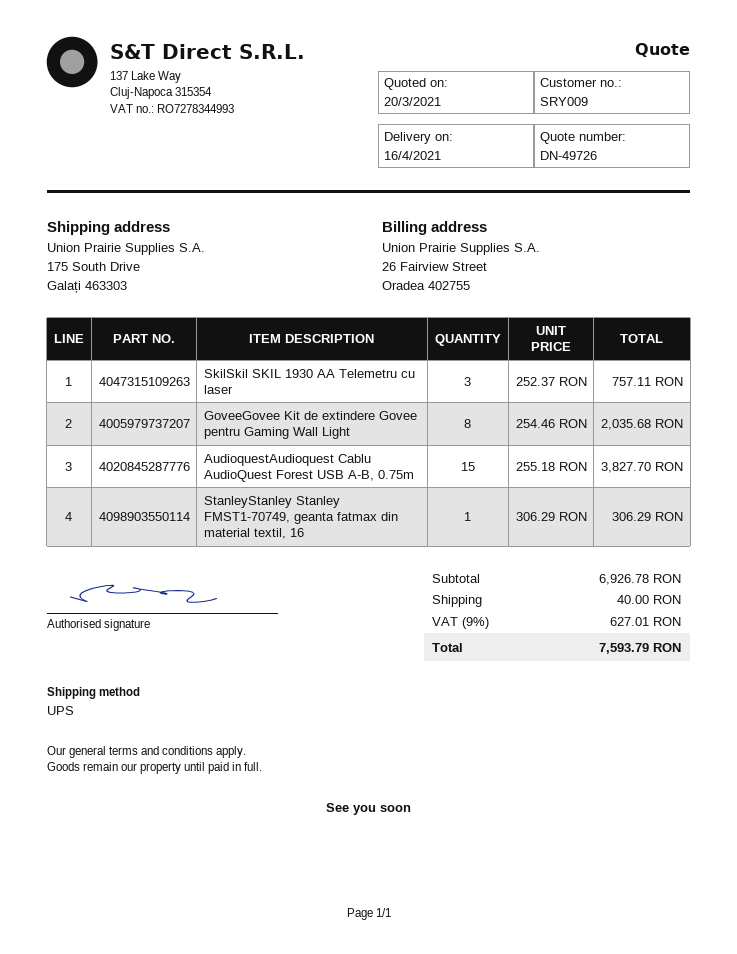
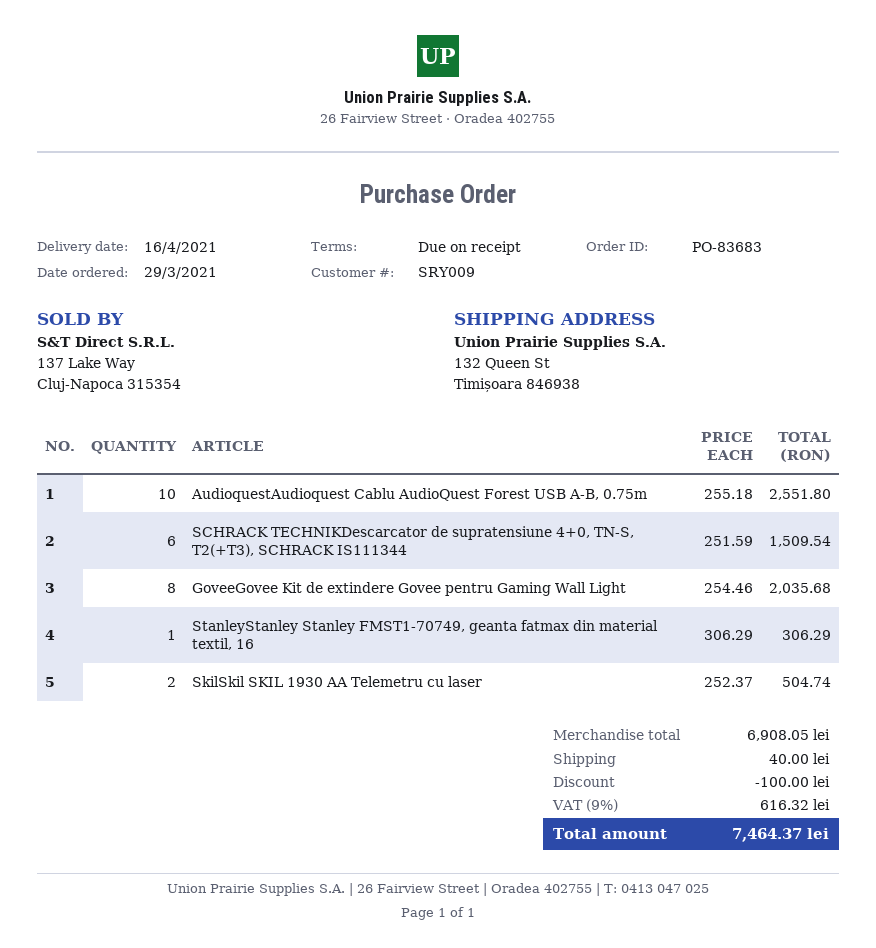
ship to: 175 South Drive, Galați 463303 -> 132 Queen St, Timișoara 846938
SkilSkil SKIL 1930 AA Telemetru cu laser: 3 x 252.37 = 757.11 -> 2 x 252.37 = 504.74
AudioquestAudioquest Cablu AudioQuest Forest USB A-B, 0.75m: 15 x 255.18 = 3827.70 -> 10 x 255.18 = 2551.80
SCHRACK TECHNIKDescarcator de supratensiune 4+0, TN-S, T2(+T3), SCHRACK IS111344: none -> 6 x 251.59 = 1509.54
subtotal: 6926.78 -> 6908.05
discount: none -> 100.00
tax: 9% = 627.01 -> 9% = 616.32
total: 7593.79 -> 7464.37

